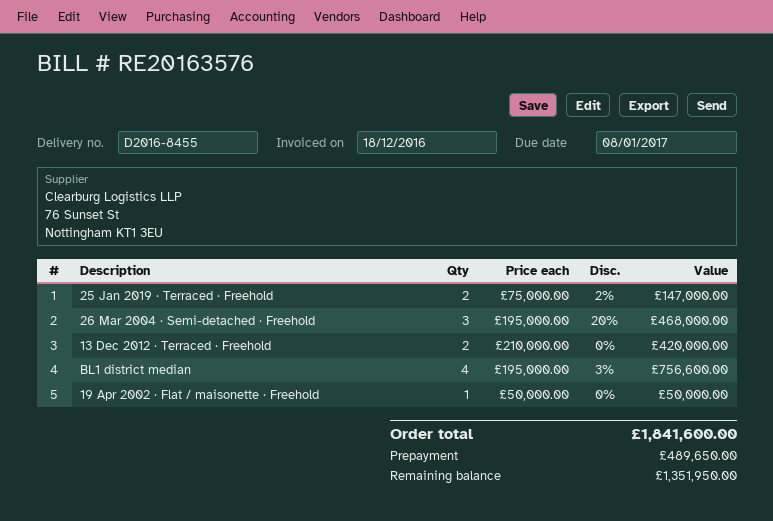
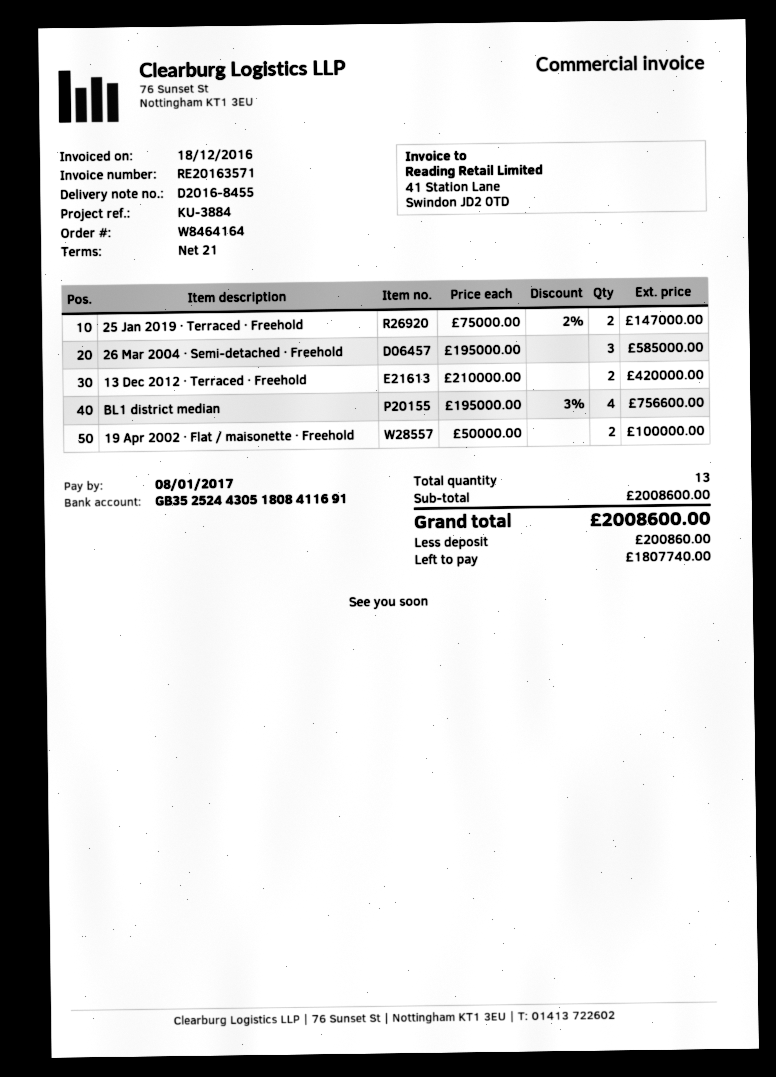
invoice number: RE20163576 -> RE20163571
26 Mar 2004 · Semi-detached · Freehold: 3 x 195000.00 - 20% = 468000.00 -> 3 x 195000.00 = 585000.00
19 Apr 2002 · Flat / maisonette · Freehold: 1 x 50000.00 = 50000.00 -> 2 x 50000.00 = 100000.00
total: 1841600.00 -> 2008600.00
deposit: 489650.00 -> 200860.00
balance: 1351950.00 -> 1807740.00

